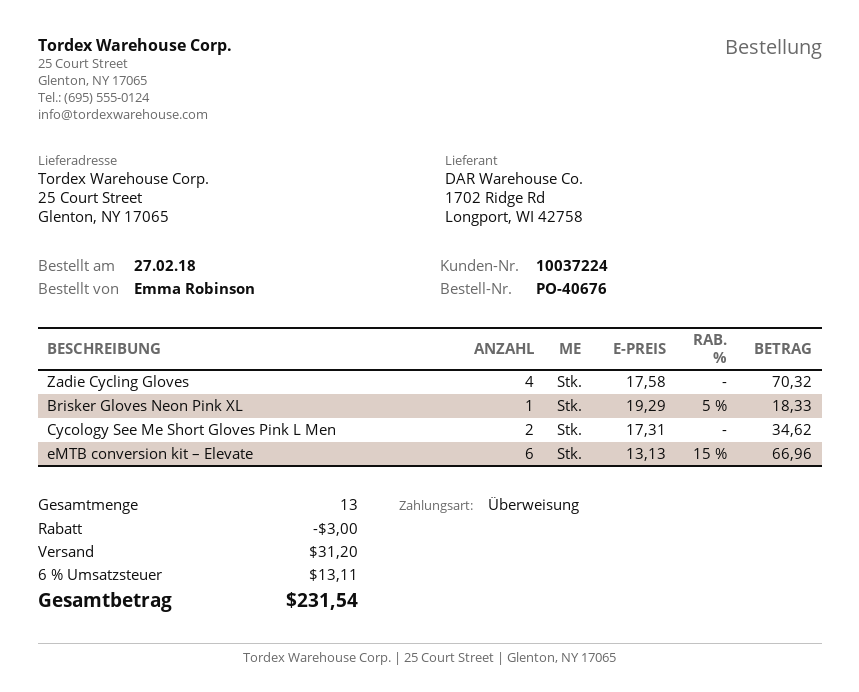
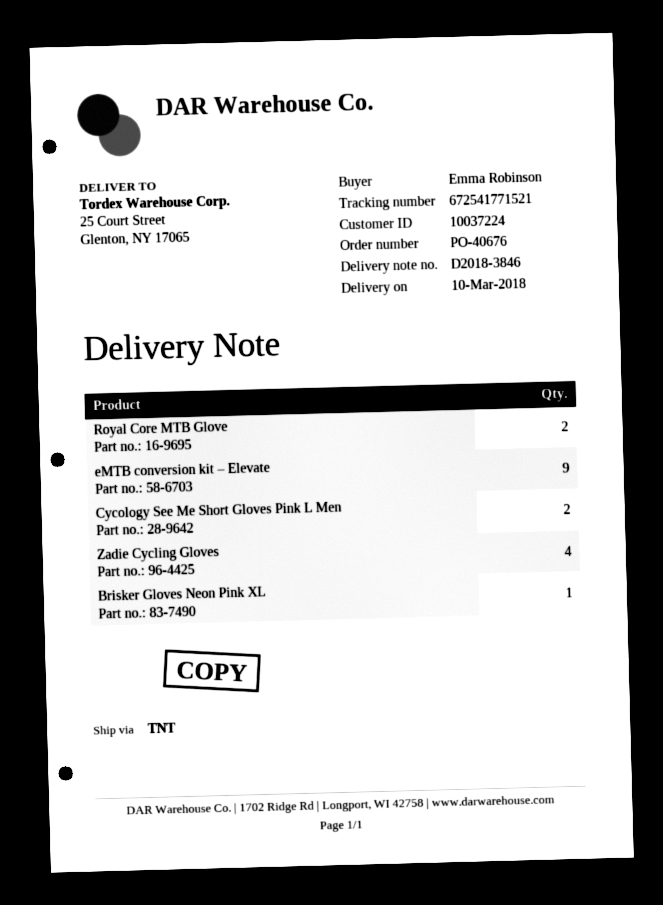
eMTB conversion kit – Elevate: 6 -> 9
Royal Core MTB Glove: none -> 2

